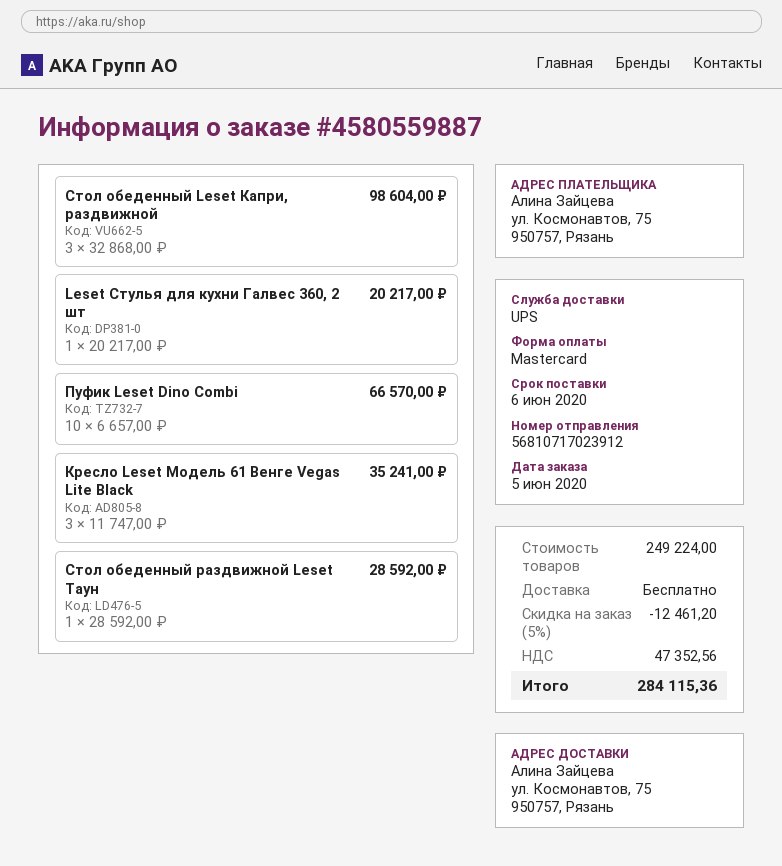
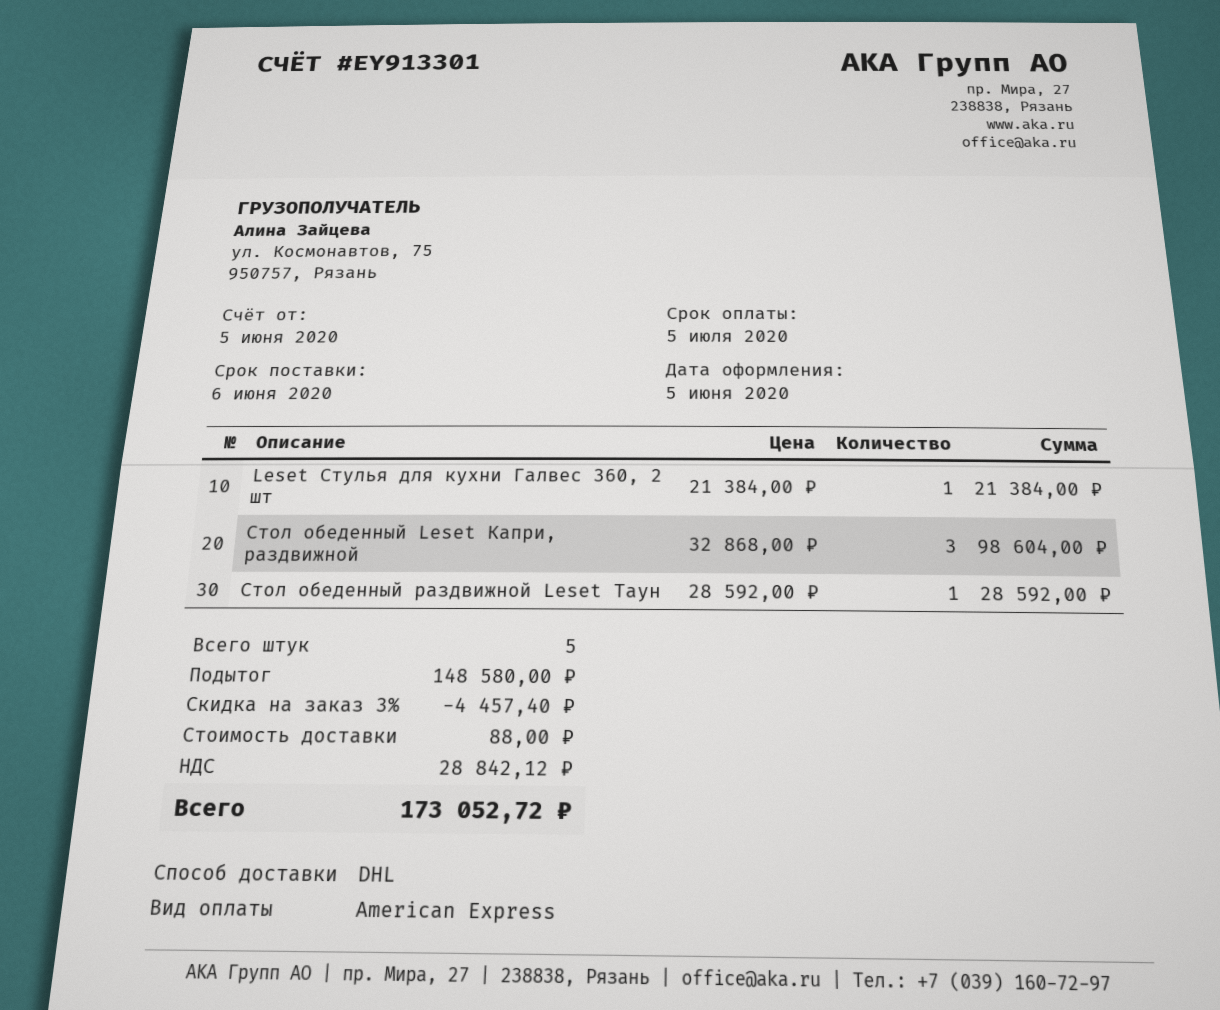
payment method: Mastercard -> American Express
shipping method: UPS -> DHL
Leset Стулья для кухни Галвес 360, 2 шт: 1 x 20217.00 = 20217.00 -> 1 x 21384.00 = 21384.00
Пуфик Leset Dino Combi: 10 x 6657.00 = 66570.00 -> none
Кресло Leset Модель 61 Венге Vegas Lite Black: 3 x 11747.00 = 35241.00 -> none
subtotal: 249224.00 -> 148580.00
discount: 5% = 12461.20 -> 3% = 4457.40
shipping: 0.00 -> 88.00
tax: 47352.56 -> 28842.12
total: 284115.36 -> 173052.72

